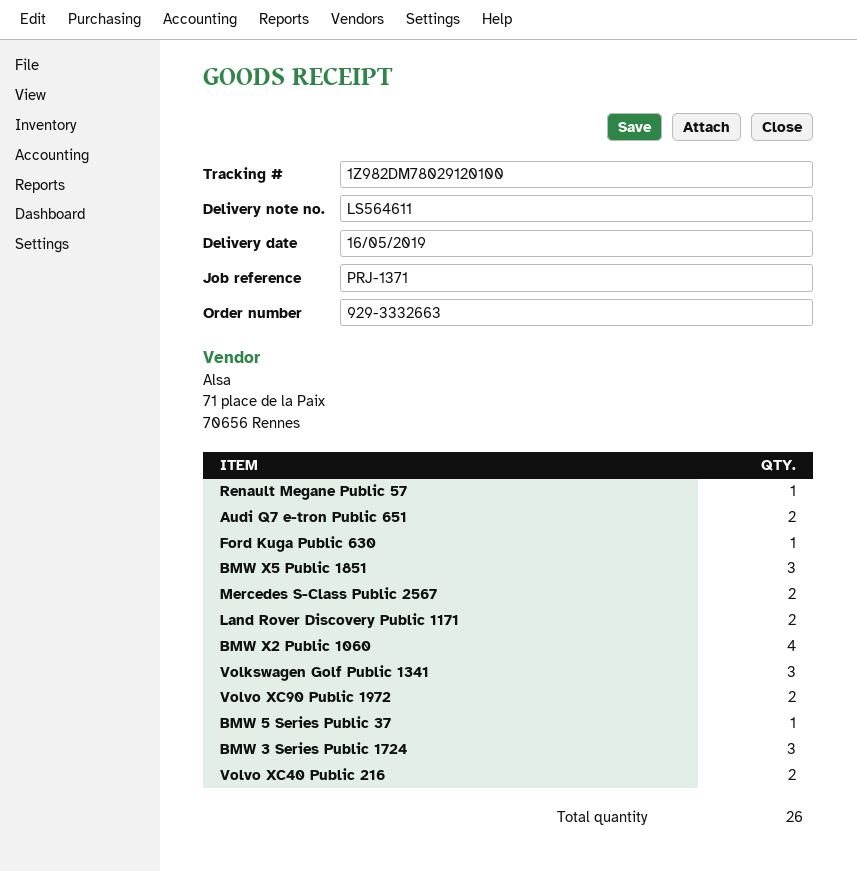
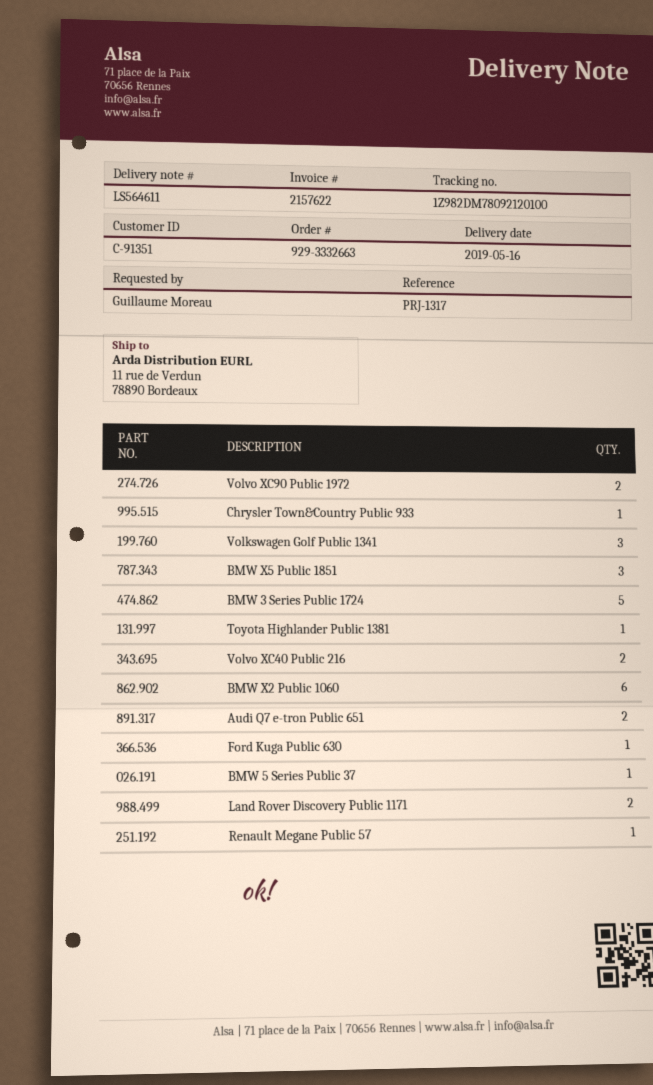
reference: PRJ-1371 -> PRJ-1317
tracking number: 1Z982DM78029120100 -> 1Z982DM78092120100
Mercedes S-Class Public 2567: 2 -> none
BMW X2 Public 1060: 4 -> 6
BMW 3 Series Public 1724: 3 -> 5
Chrysler Town&Country Public 933: none -> 1
Toyota Highlander Public 1381: none -> 1

